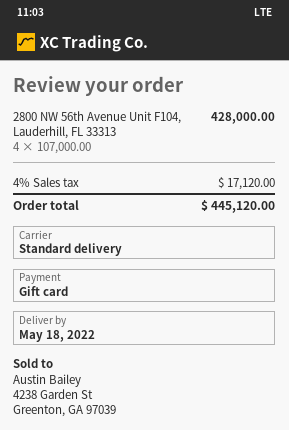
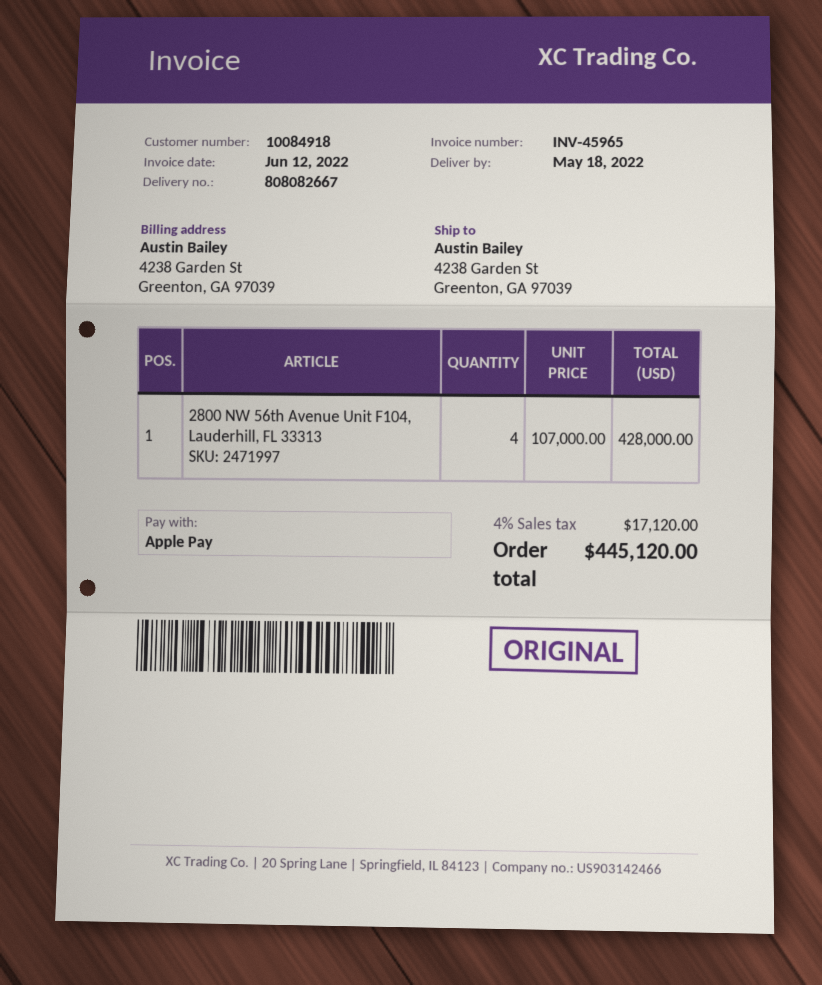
payment method: gift card -> Apple Pay

